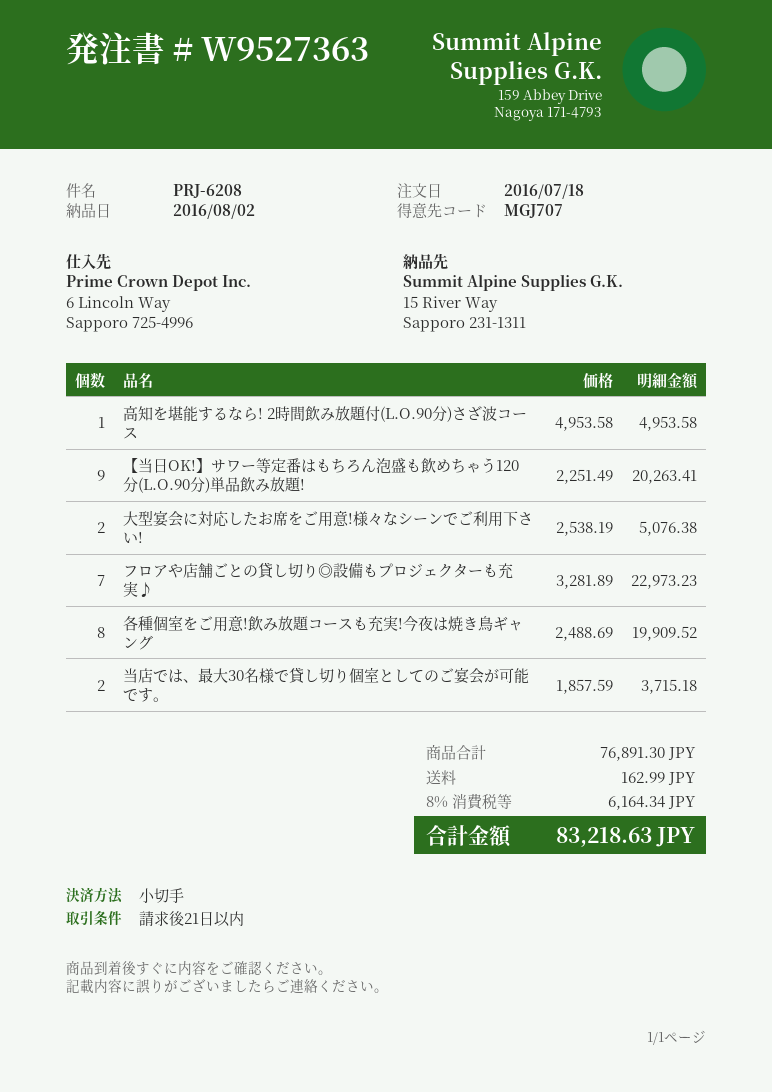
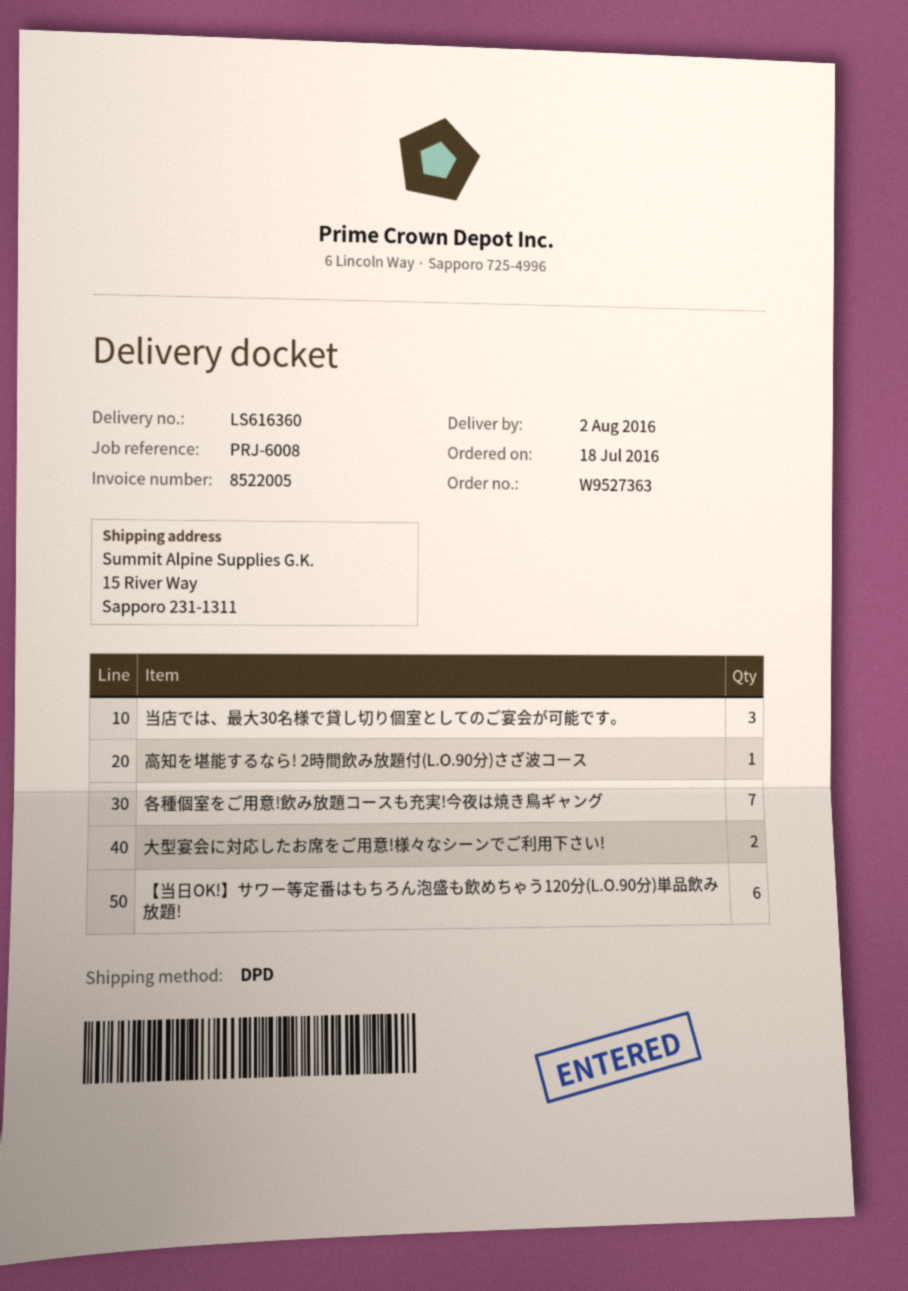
reference: PRJ-6208 -> PRJ-6008
【当日OK!】サワー等定番はもちろん泡盛も飲めちゃう120分(L.O.90分)単品飲み放題!: 9 -> 6
フロアや店舗ごとの貸し切り◎設備もプロジェクターも充実♪: 7 -> none
各種個室をご用意!飲み放題コースも充実!今夜は焼き鳥ギャング: 8 -> 7
当店では、最大30名様で貸し切り個室としてのご宴会が可能です。: 2 -> 3

